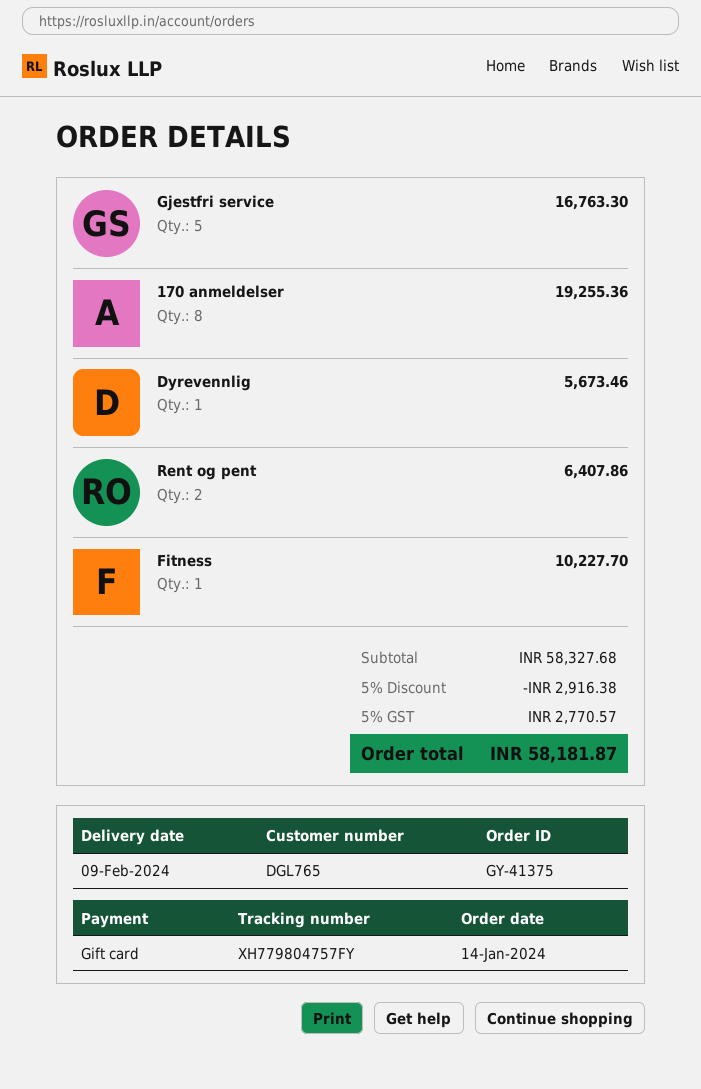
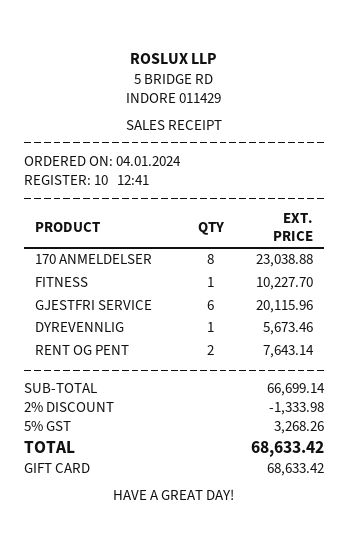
order date: 2024-01-14 -> 2024-01-04
Gjestfri service: 5 for 16763.30 -> 6 for 20115.96
170 anmeldelser: 8 for 19255.36 -> 8 for 23038.88
Rent og pent: 2 for 6407.86 -> 2 for 7643.14
subtotal: 58327.68 -> 66699.14
discount: 5% = 2916.38 -> 2% = 1333.98
tax: 5% = 2770.57 -> 5% = 3268.26
total: 58181.87 -> 68633.42

